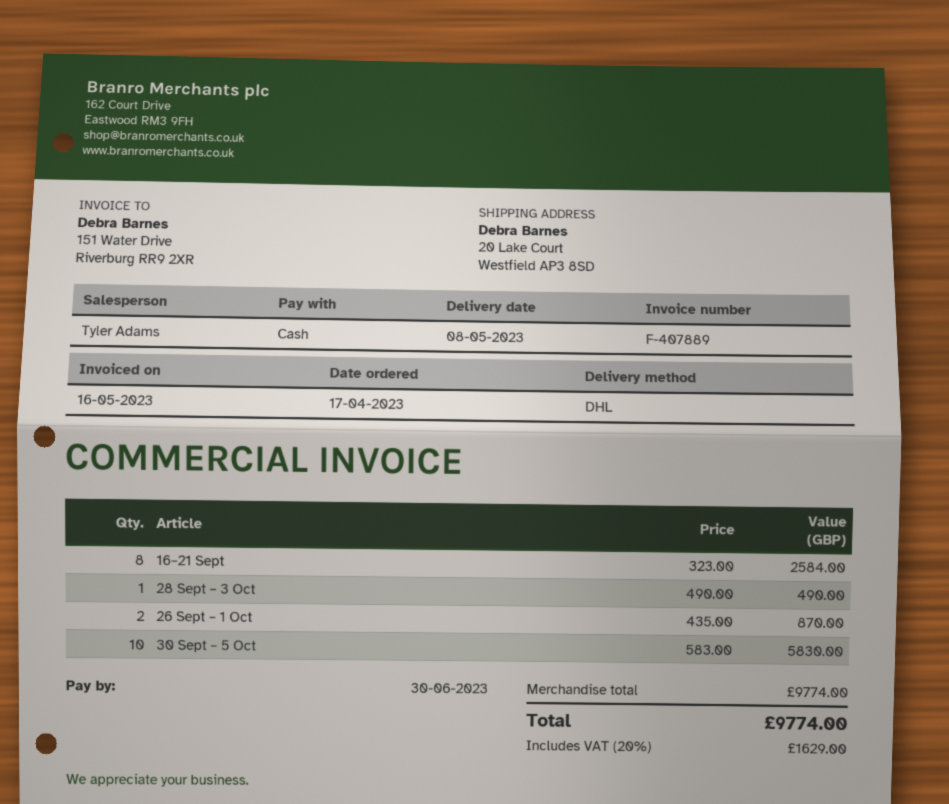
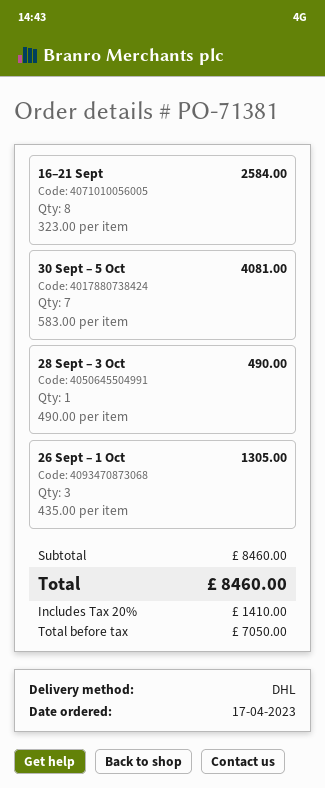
26 Sept – 1 Oct: 2 x 435.00 = 870.00 -> 3 x 435.00 = 1305.00
30 Sept – 5 Oct: 10 x 583.00 = 5830.00 -> 7 x 583.00 = 4081.00
subtotal: 9774.00 -> 8460.00
tax: 20% = 1629.00 -> 20% = 1410.00
total: 9774.00 -> 8460.00

